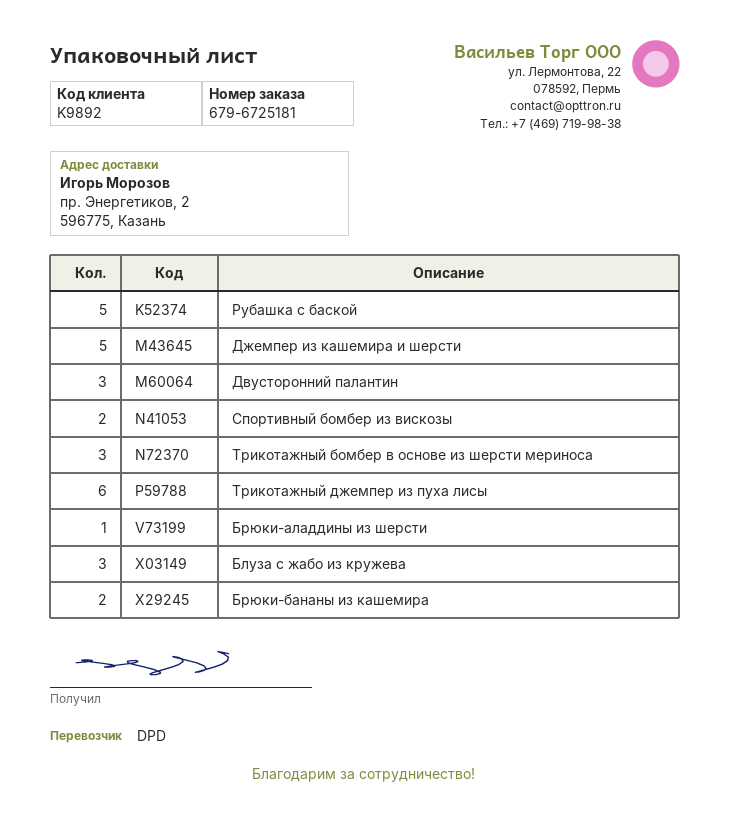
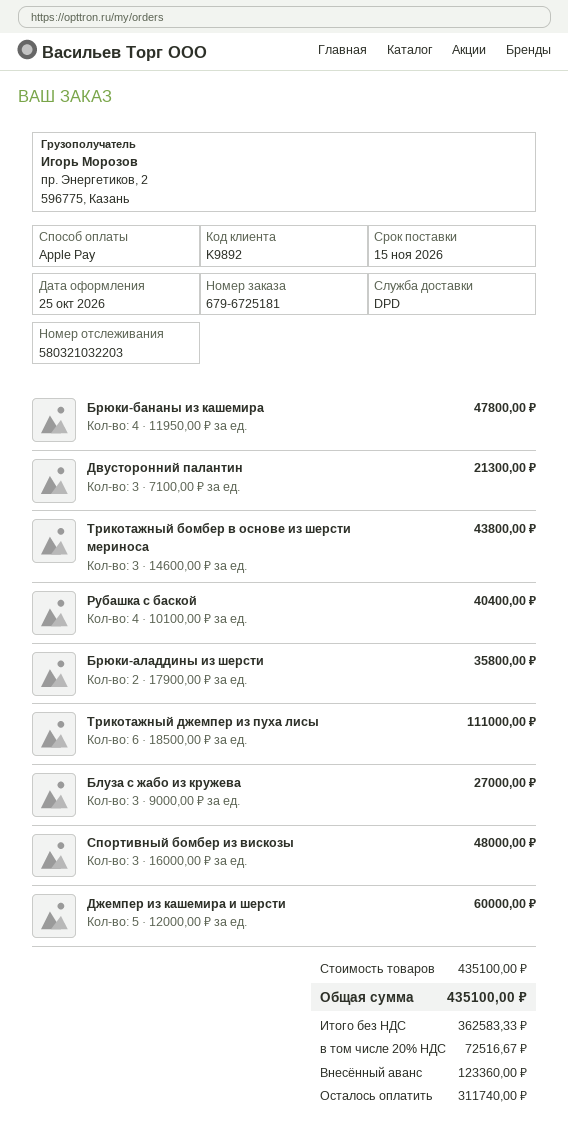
Рубашка с баской: 5 -> 4
Спортивный бомбер из вискозы: 2 -> 3
Брюки-аладдины из шерсти: 1 -> 2
Брюки-бананы из кашемира: 2 -> 4

